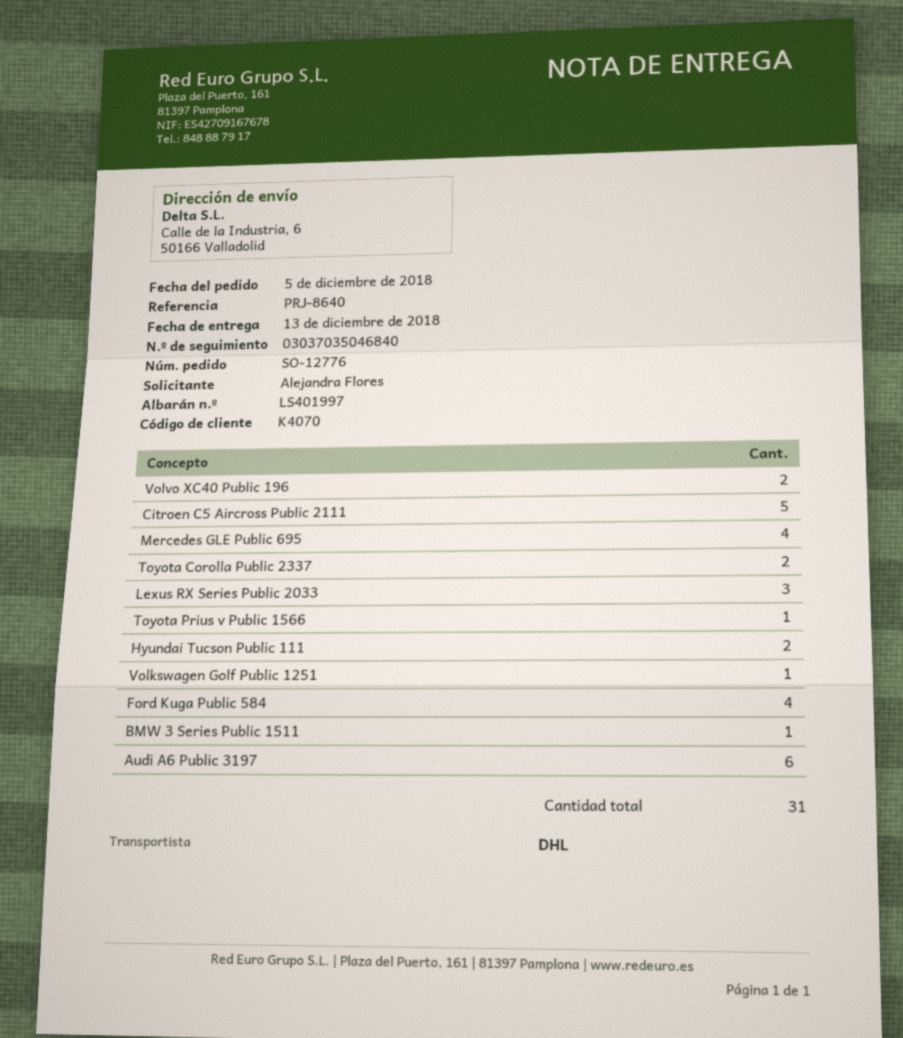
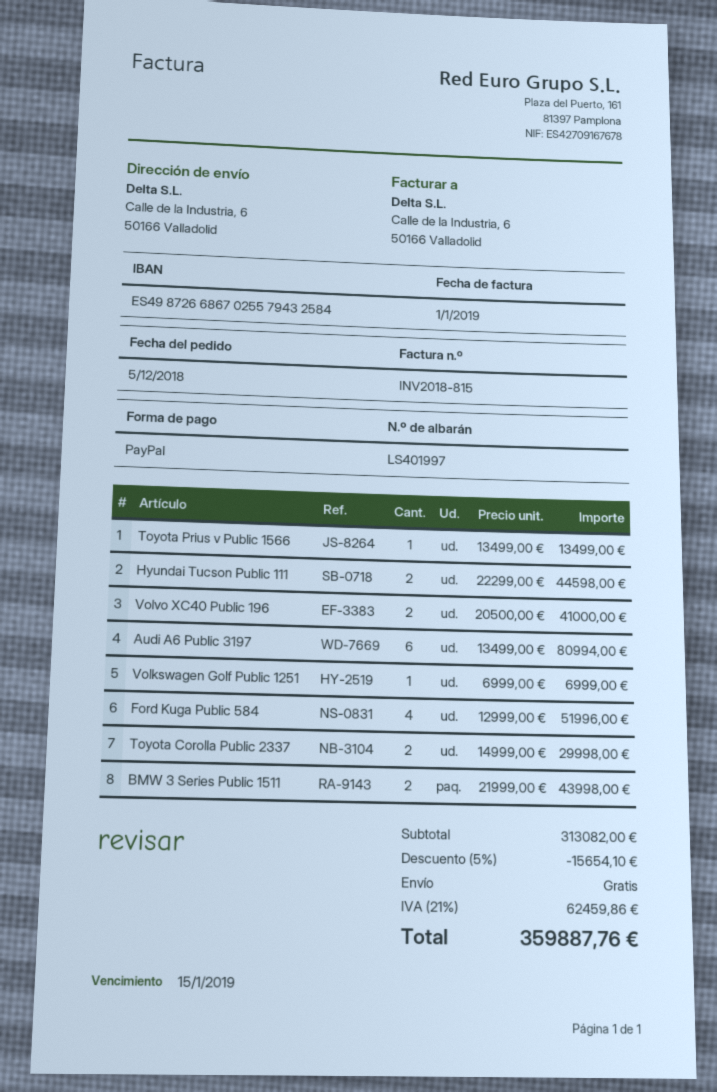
Citroen C5 Aircross Public 2111: 5 -> none
Mercedes GLE Public 695: 4 -> none
Lexus RX Series Public 2033: 3 -> none
BMW 3 Series Public 1511: 1 -> 2

